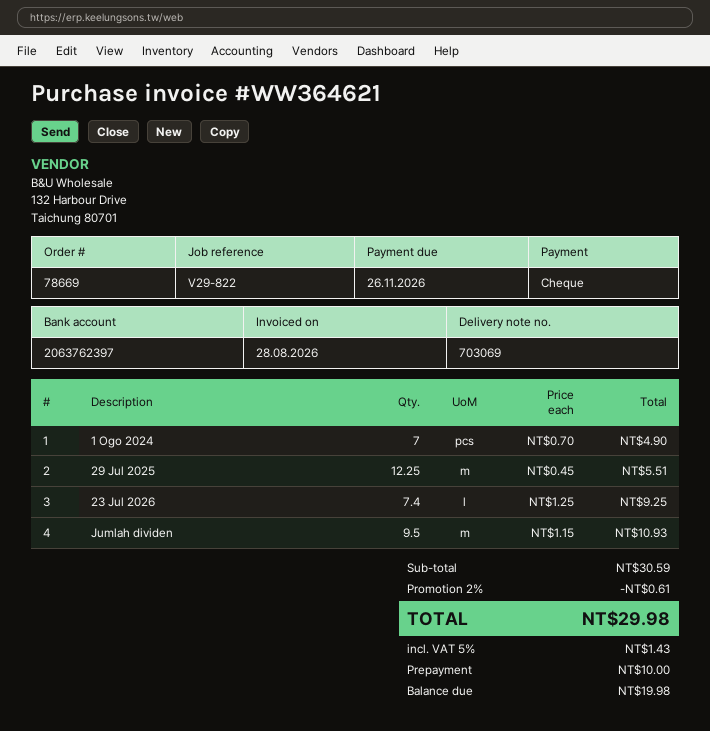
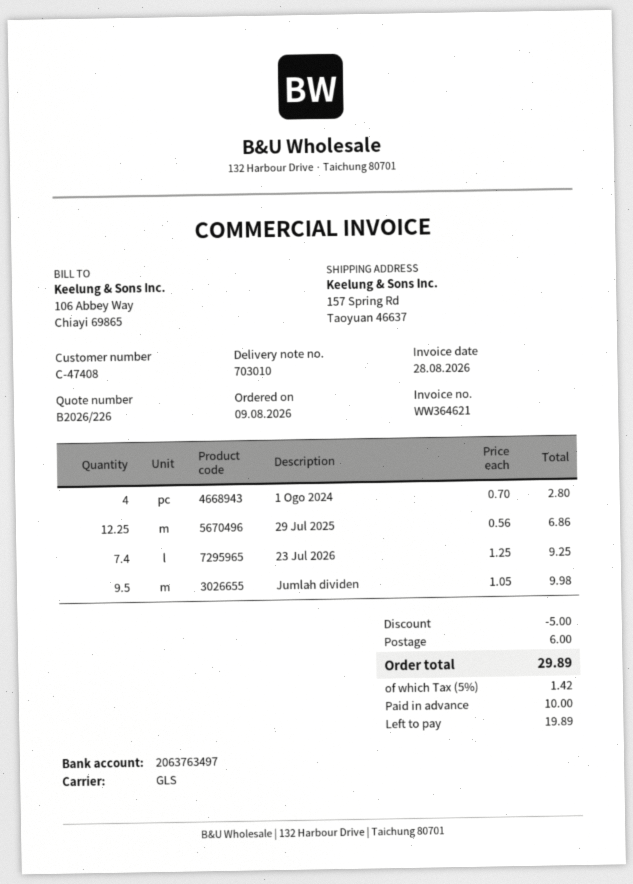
delivery note number: 703069 -> 703010
bank account: 2063762397 -> 2063763497
1 Ogo 2024: 7 x 0.70 = 4.90 -> 4 x 0.70 = 2.80
29 Jul 2025: 12.25 x 0.45 = 5.51 -> 12.25 x 0.56 = 6.86
Jumlah dividen: 9.5 x 1.15 = 10.93 -> 9.5 x 1.05 = 9.98
discount: 0.61 -> 5.00
shipping: none -> 6.00
tax: 5% = 1.43 -> 5% = 1.42
total: 29.98 -> 29.89
balance: 19.98 -> 19.89

